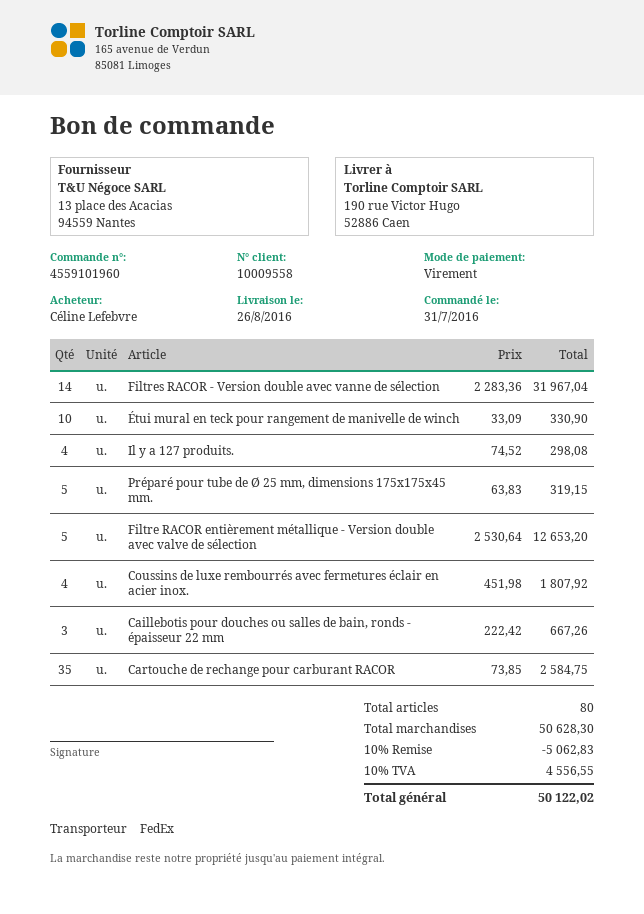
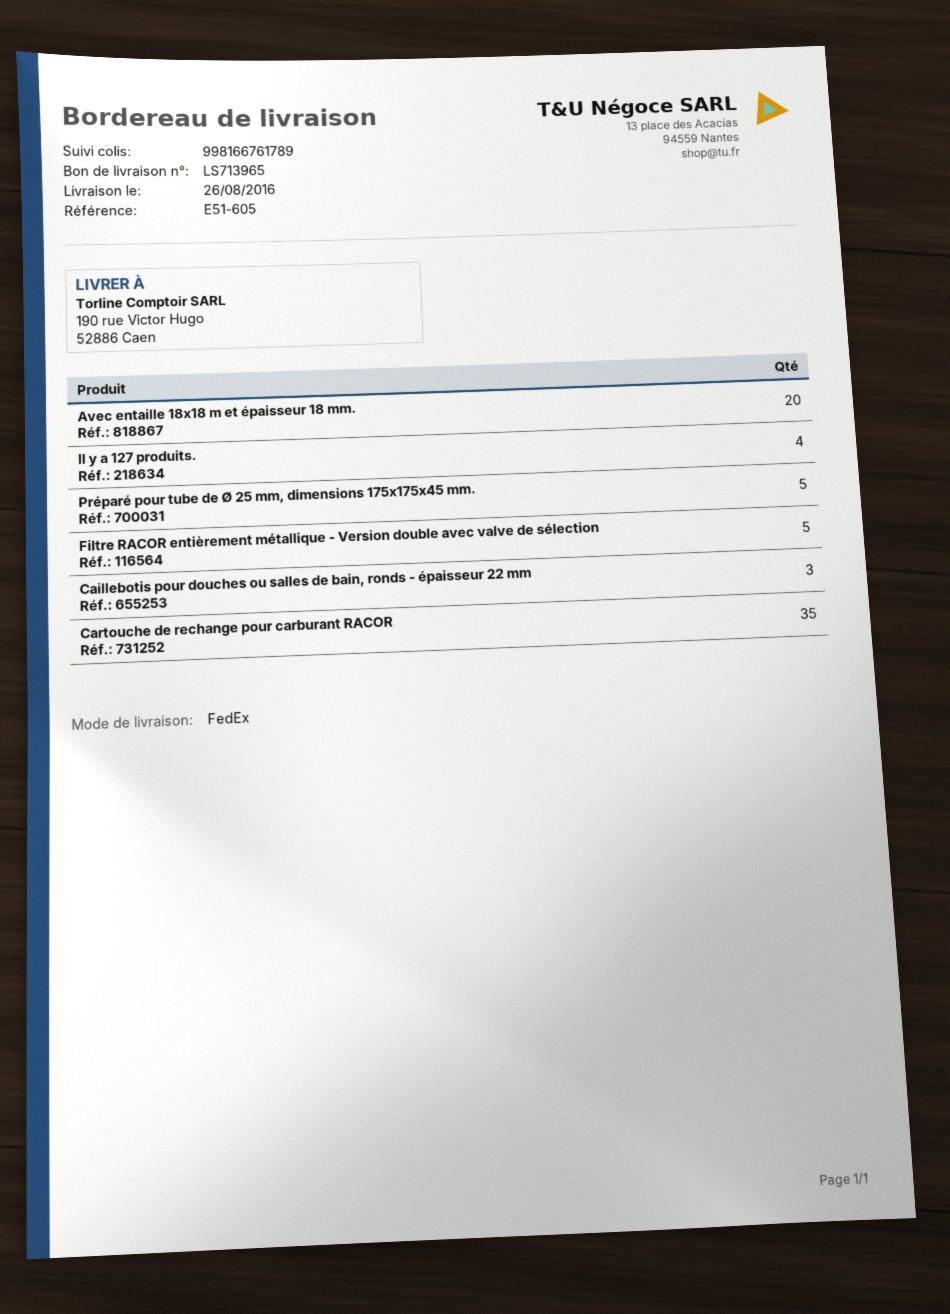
Filtres RACOR - Version double avec vanne de sélection: 14 -> none
Étui mural en teck pour rangement de manivelle de winch: 10 -> none
Coussins de luxe rembourrés avec fermetures éclair en acier inox.: 4 -> none
Avec entaille 18x18 m et épaisseur 18 mm.: none -> 20

